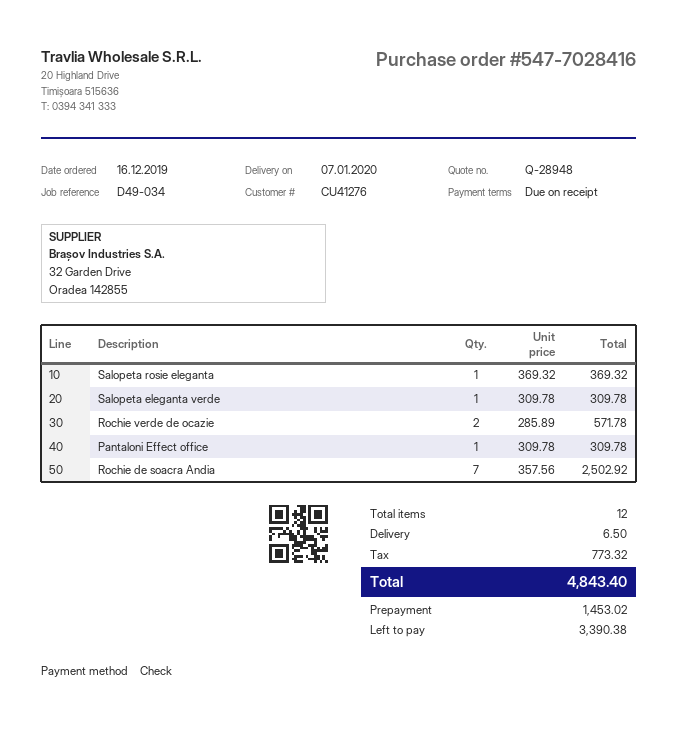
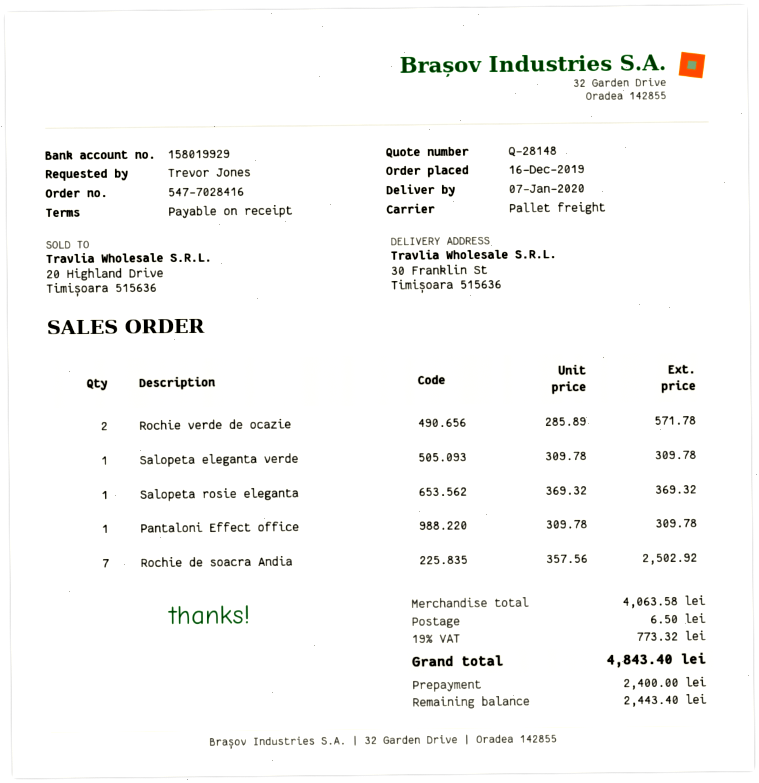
quote number: Q-28948 -> Q-28148
deposit: 1453.02 -> 2400.00
balance: 3390.38 -> 2443.40

